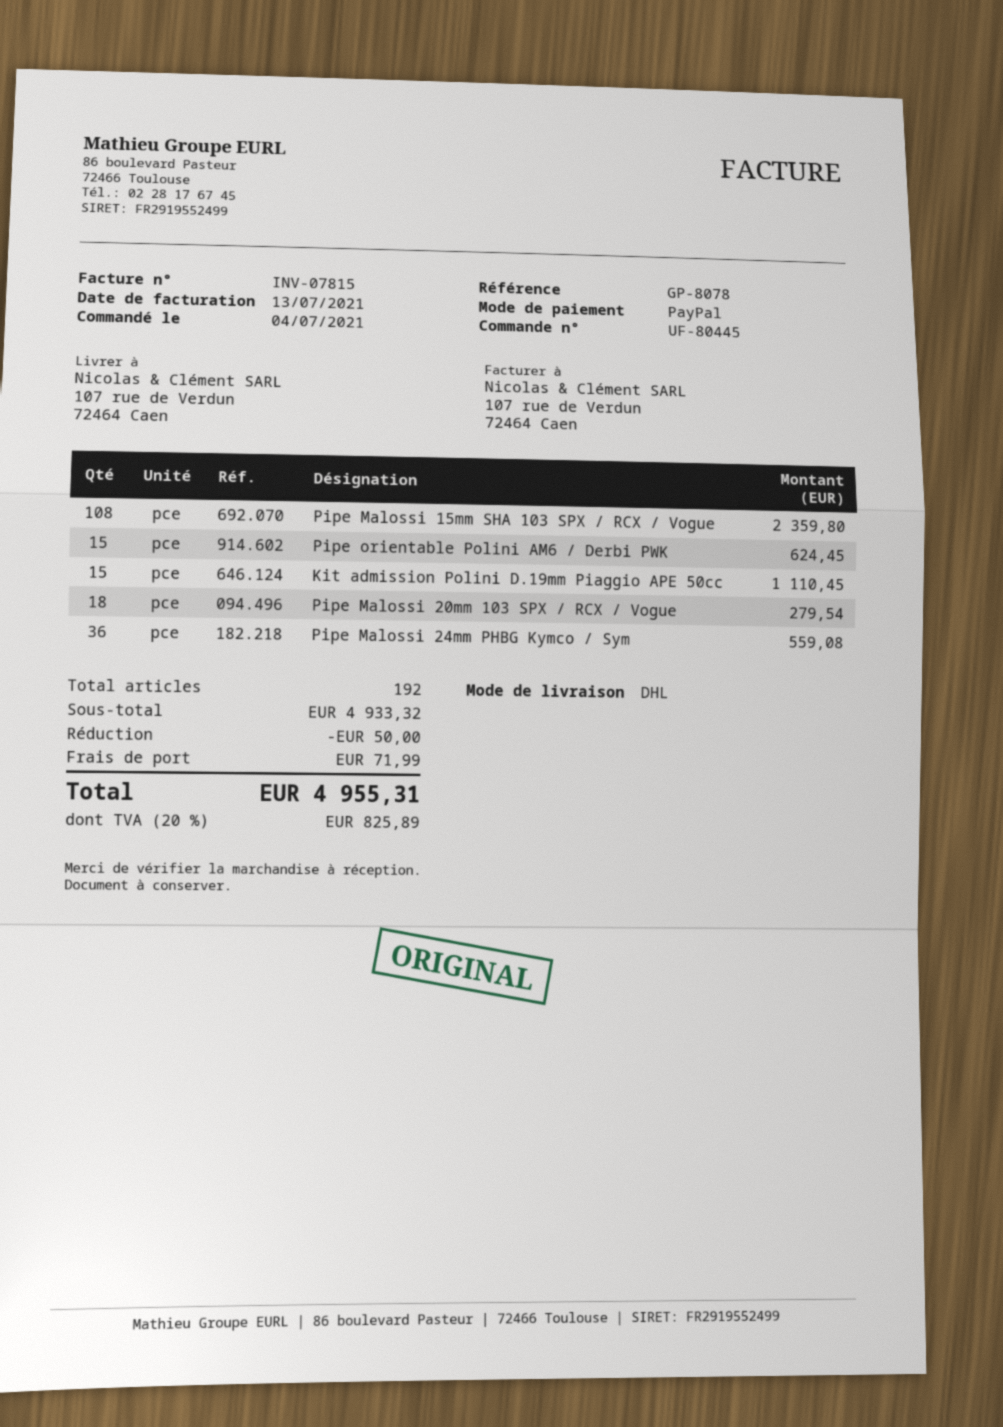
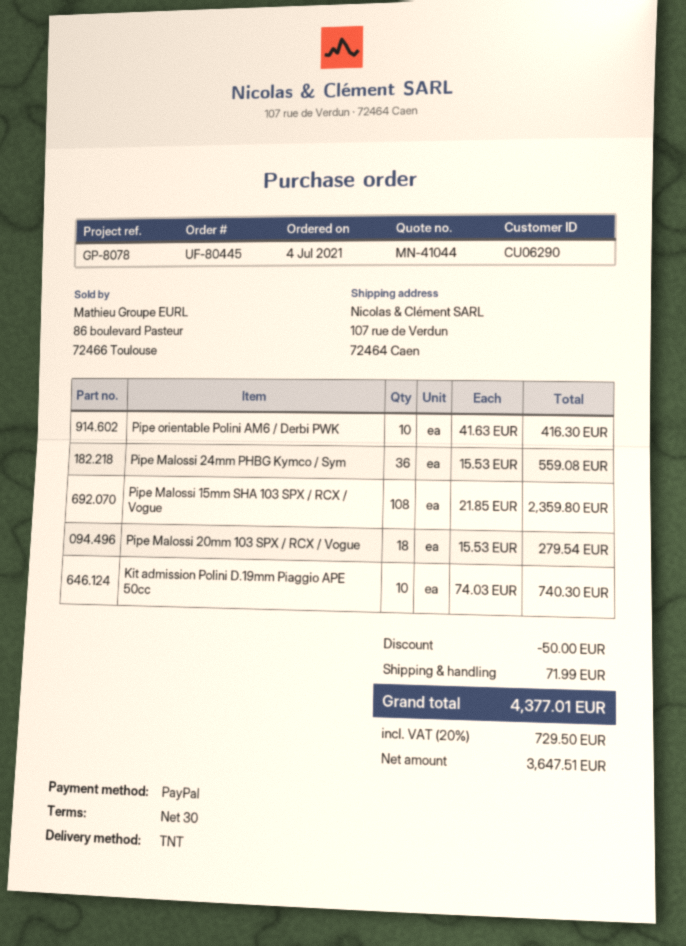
shipping method: DHL -> TNT
Pipe orientable Polini AM6 / Derbi PWK: 15 for 624.45 -> 10 for 416.30
Kit admission Polini D.19mm Piaggio APE 50cc: 15 for 1110.45 -> 10 for 740.30
tax: 20% = 825.89 -> 20% = 729.50
total: 4955.31 -> 4377.01

